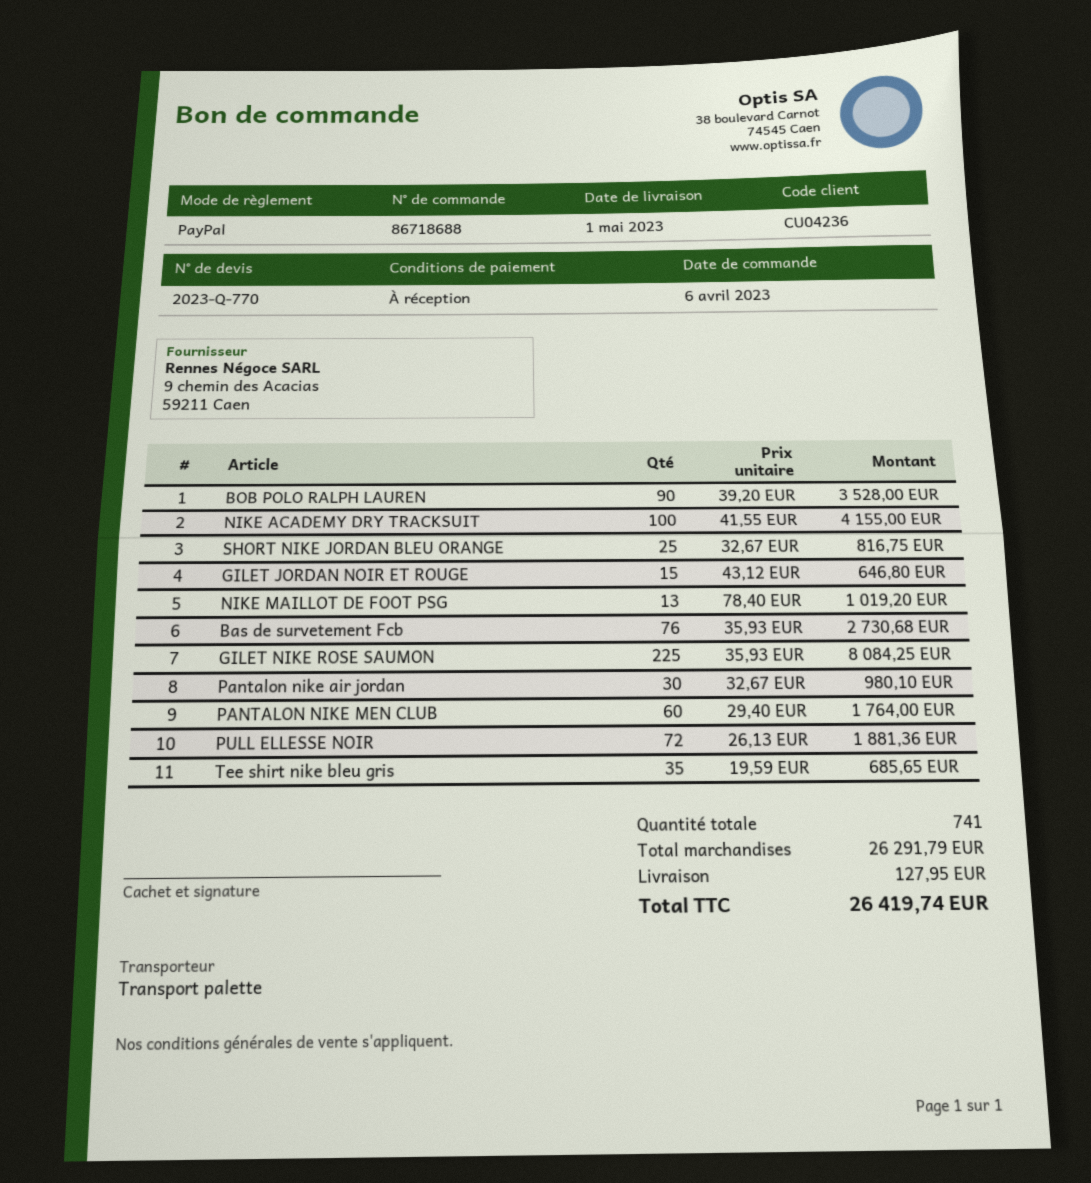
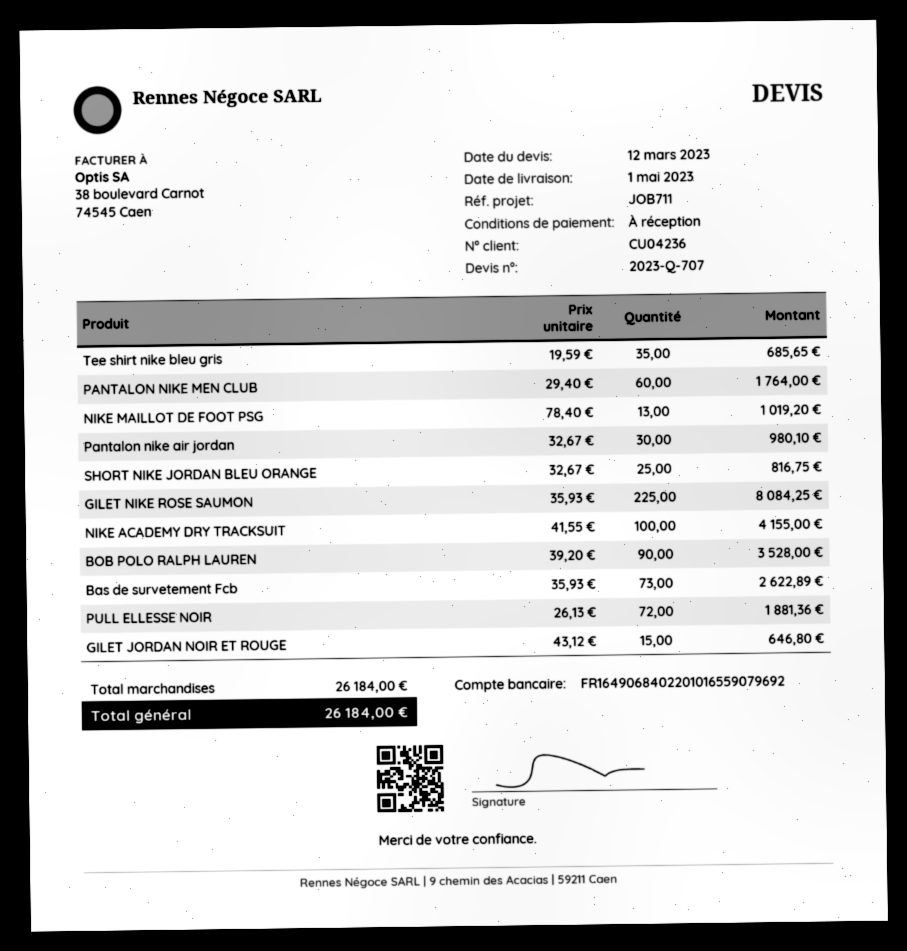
quote number: 2023-Q-770 -> 2023-Q-707
Bas de survetement Fcb: 76 x 35.93 = 2730.68 -> 73 x 35.93 = 2622.89
subtotal: 26291.79 -> 26184.00
shipping: 127.95 -> none
total: 26419.74 -> 26184.00

